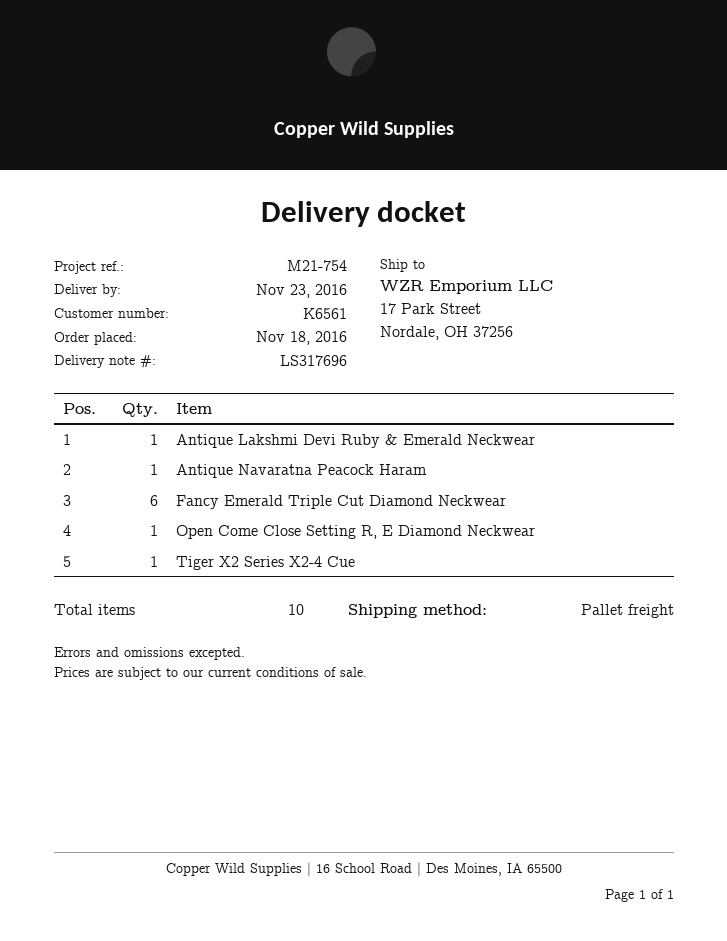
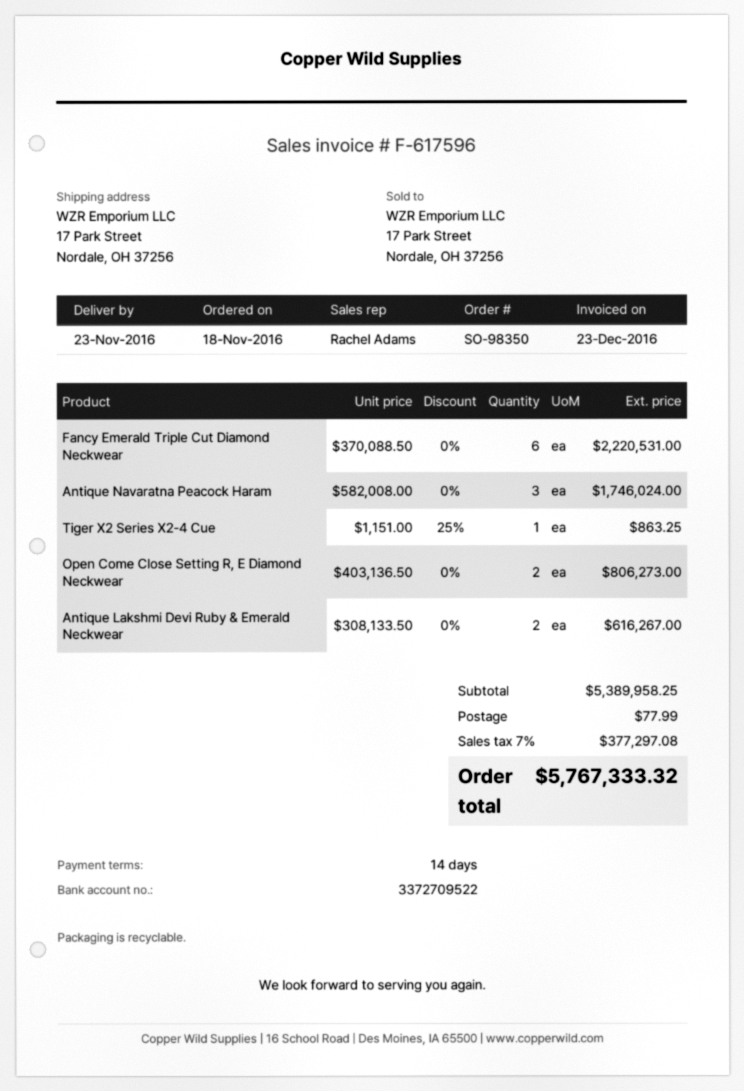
Antique Lakshmi Devi Ruby & Emerald Neckwear: 1 -> 2
Antique Navaratna Peacock Haram: 1 -> 3
Open Come Close Setting R, E Diamond Neckwear: 1 -> 2

